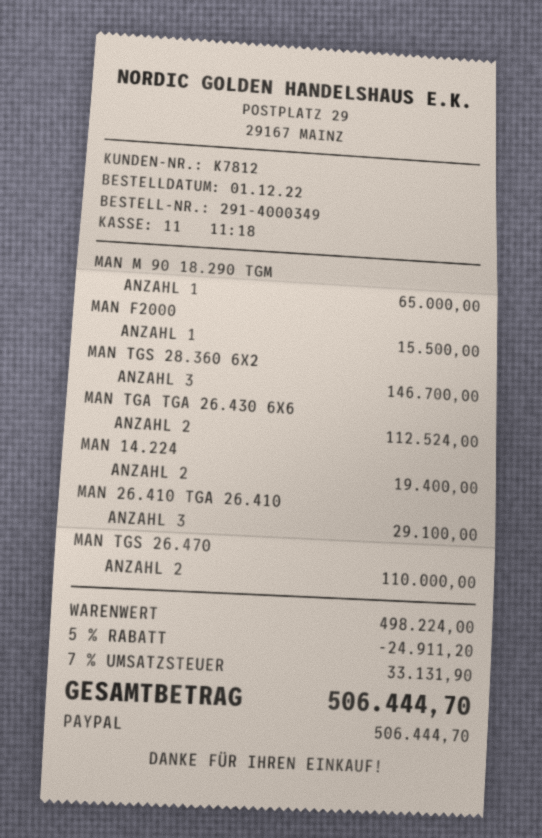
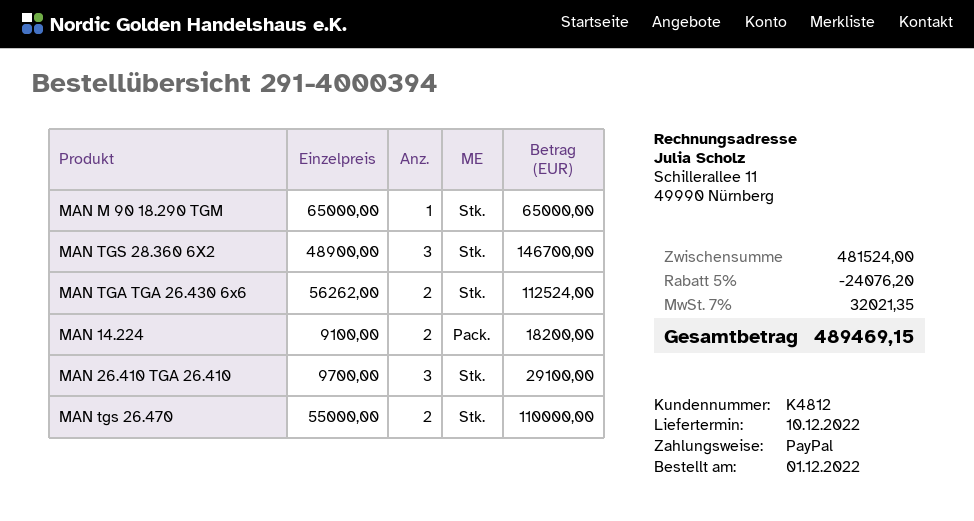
order number: 291-4000349 -> 291-4000394
customer number: K7812 -> K4812
MAN F2000: 1 for 15500.00 -> none
MAN 14.224: 2 for 19400.00 -> 2 for 18200.00
subtotal: 498224.00 -> 481524.00
discount: 5% = 24911.20 -> 5% = 24076.20
tax: 7% = 33131.90 -> 7% = 32021.35
total: 506444.70 -> 489469.15

